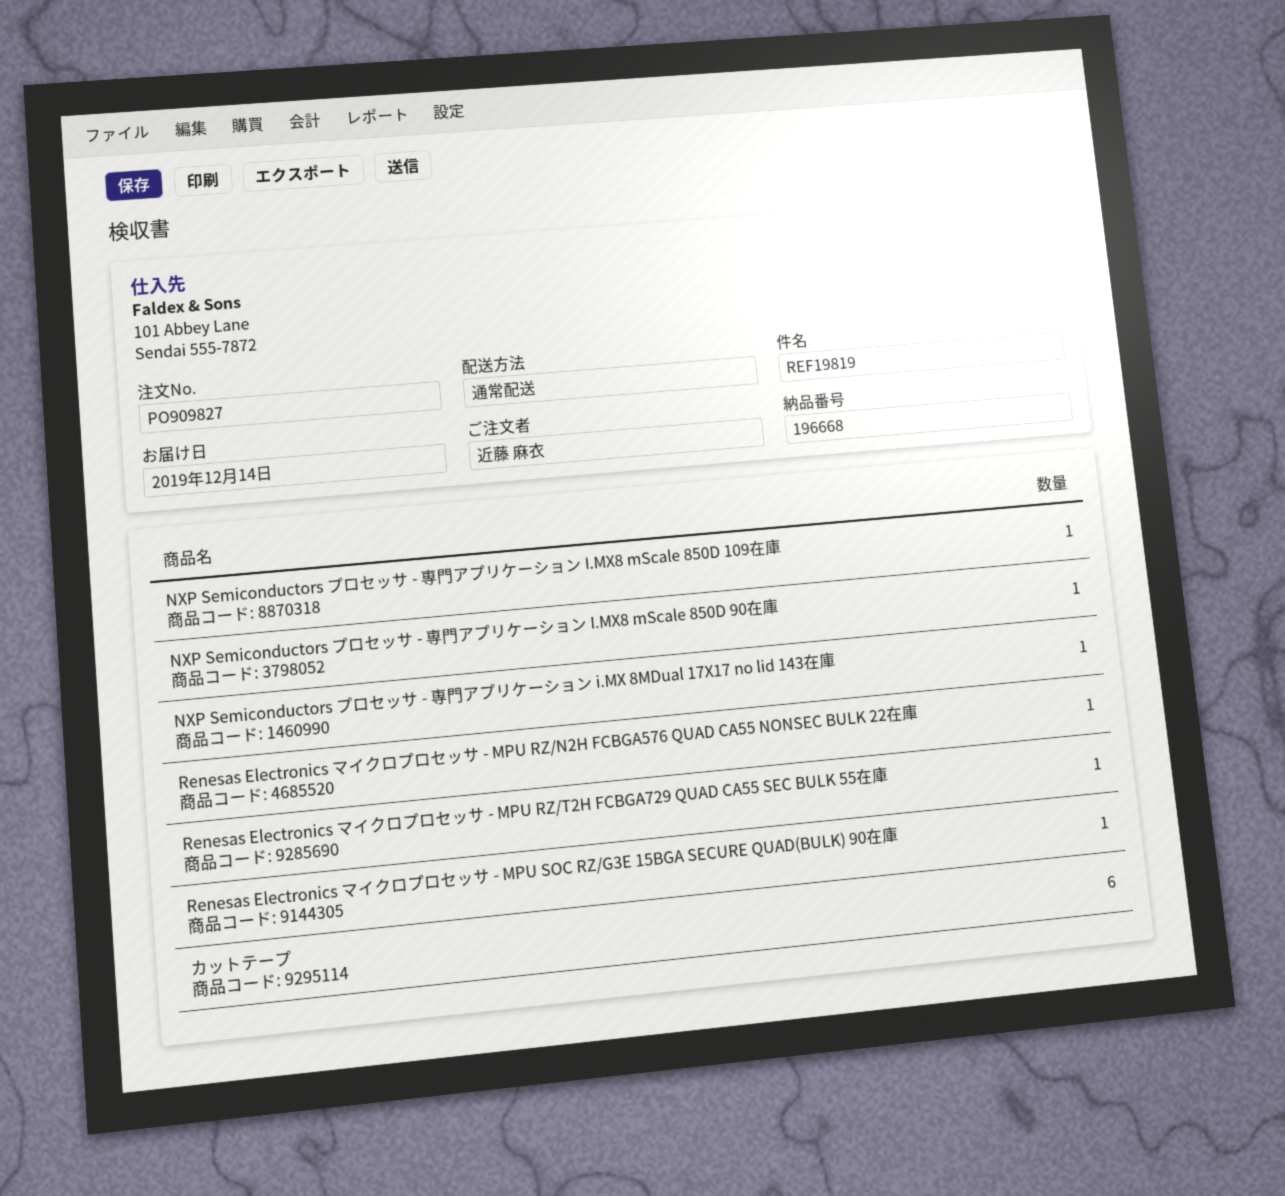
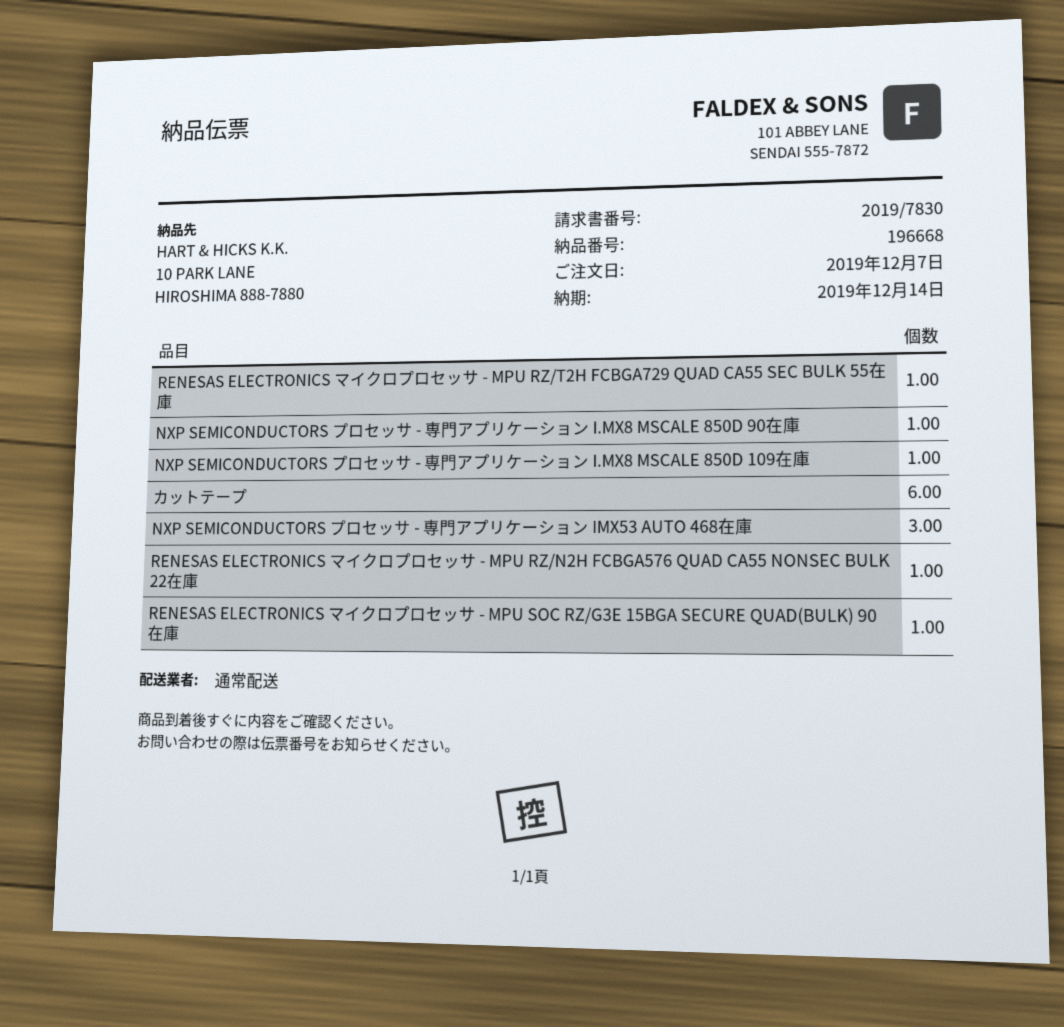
NXP Semiconductors プロセッサ - 専門アプリケーション i.MX 8MDual 17X17 no lid 143在庫: 1 -> none
NXP SEMICONDUCTORS プロセッサ - 専門アプリケーション IMX53 AUTO 468在庫: none -> 3

